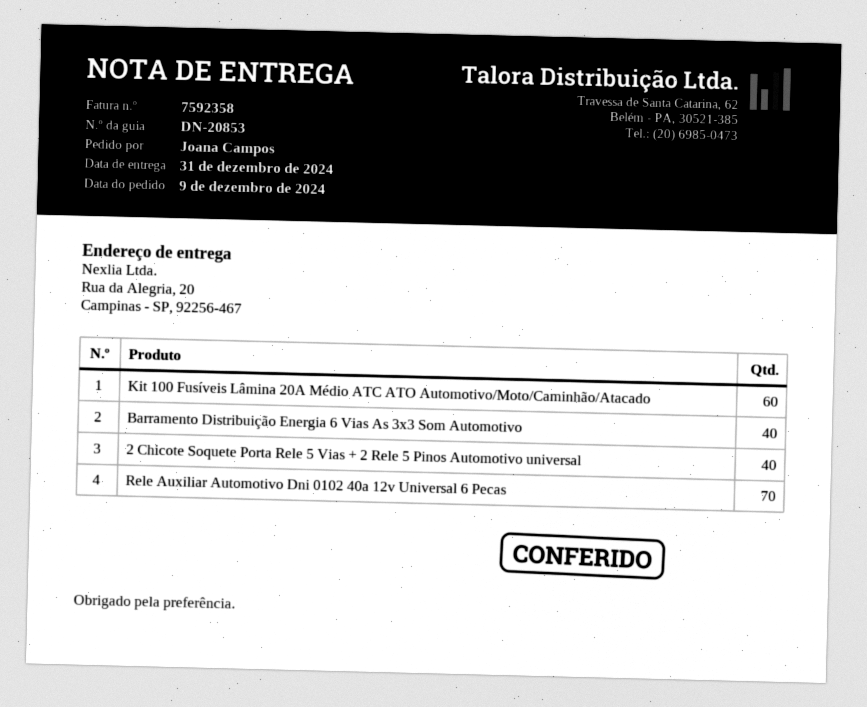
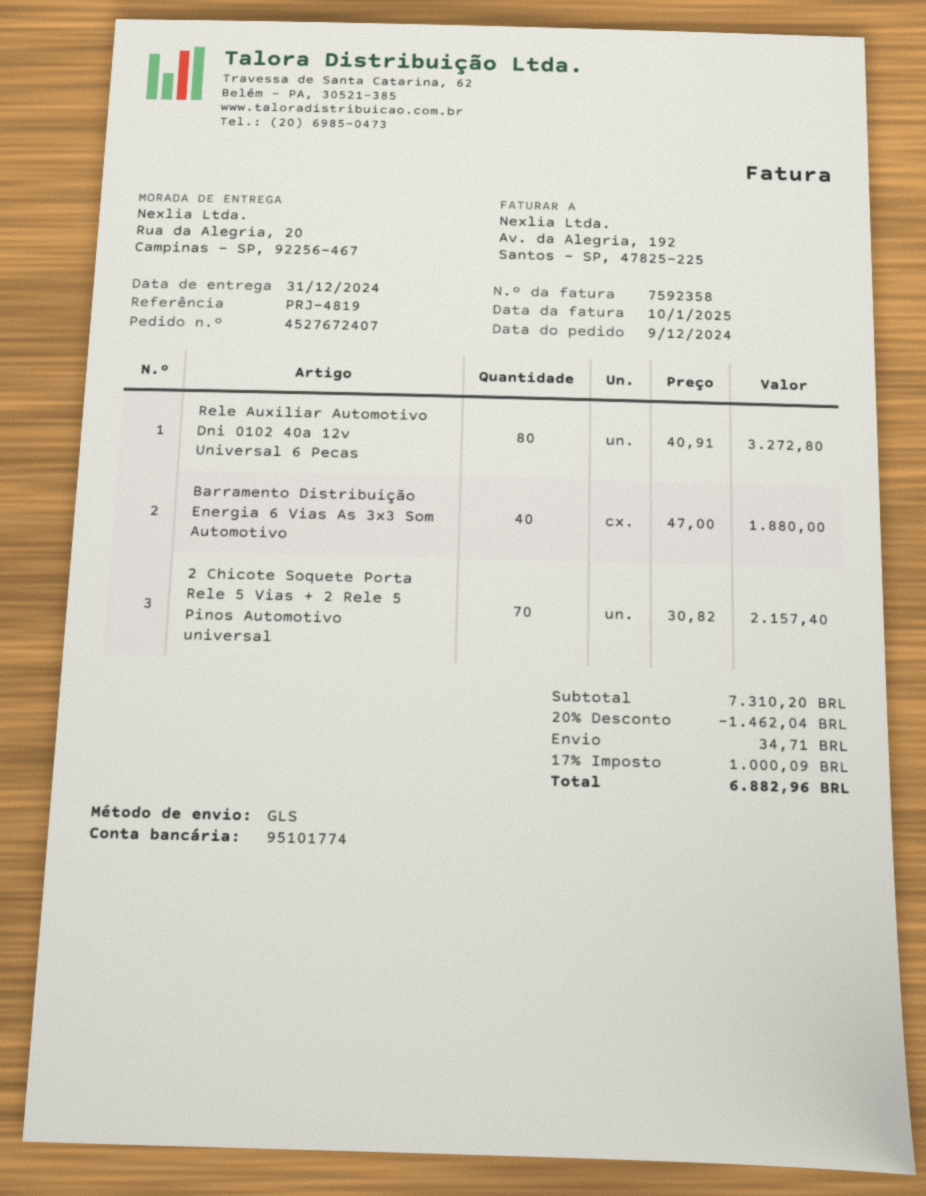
Kit 100 Fusíveis Lâmina 20A Médio ATC ATO Automotivo/Moto/Caminhão/Atacado: 60 -> none
2 Chicote Soquete Porta Rele 5 Vias + 2 Rele 5 Pinos Automotivo universal: 40 -> 70
Rele Auxiliar Automotivo Dni 0102 40a 12v Universal 6 Pecas: 70 -> 80

